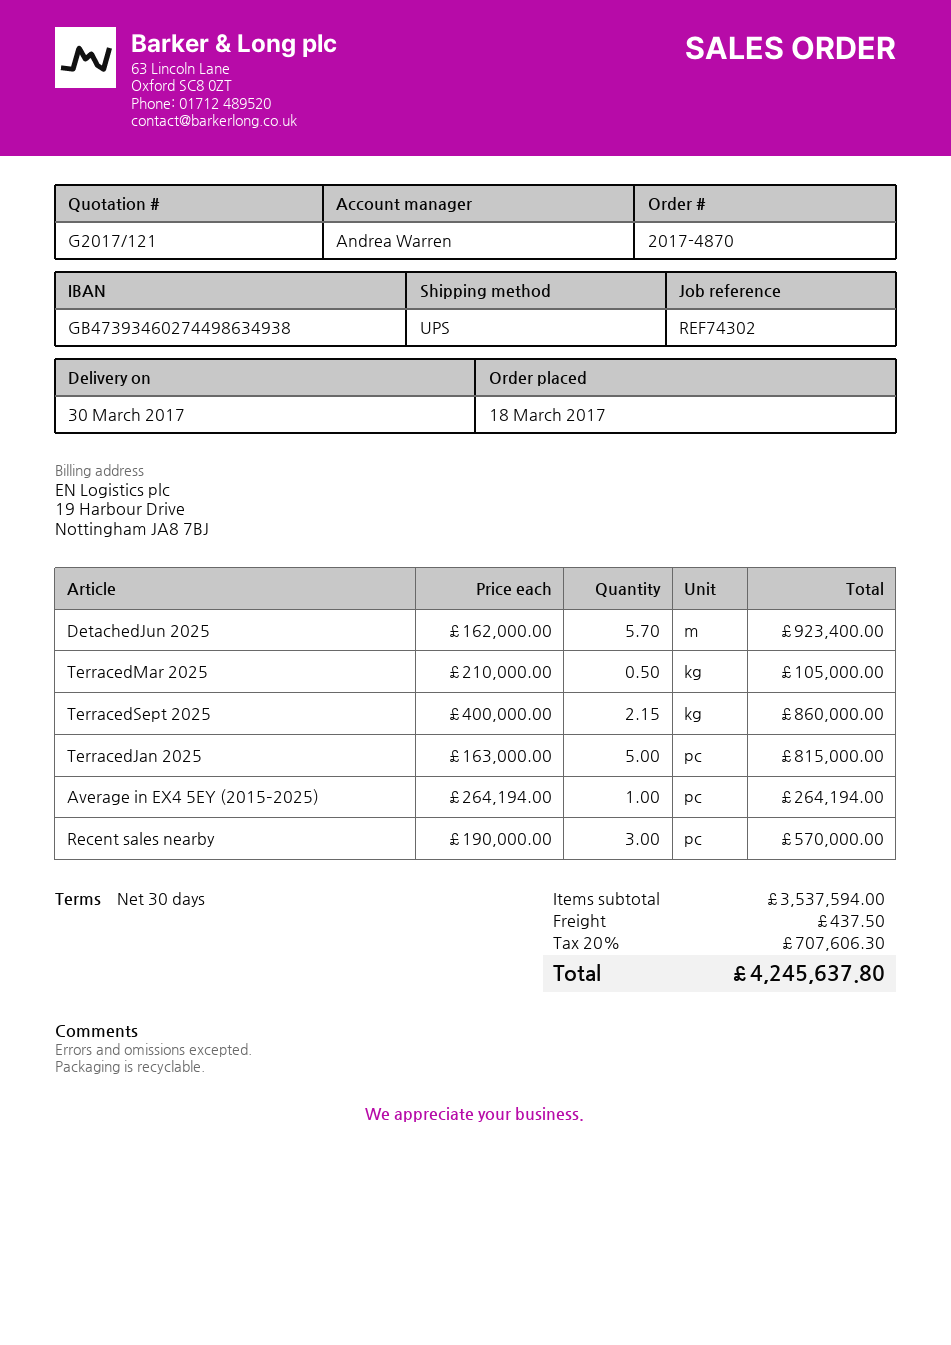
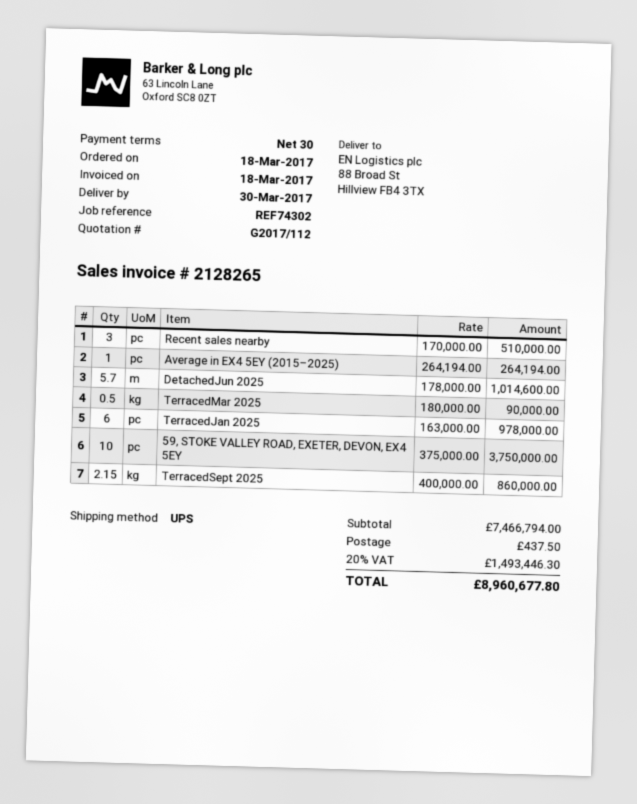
quote number: G2017/121 -> G2017/112
DetachedJun 2025: 5.7 x 162000.00 = 923400.00 -> 5.7 x 178000.00 = 1014600.00
TerracedMar 2025: 0.5 x 210000.00 = 105000.00 -> 0.5 x 180000.00 = 90000.00
TerracedJan 2025: 5 x 163000.00 = 815000.00 -> 6 x 163000.00 = 978000.00
Recent sales nearby: 3 x 190000.00 = 570000.00 -> 3 x 170000.00 = 510000.00
59, STOKE VALLEY ROAD, EXETER, DEVON, EX4 5EY: none -> 10 x 375000.00 = 3750000.00
subtotal: 3537594.00 -> 7466794.00
tax: 20% = 707606.30 -> 20% = 1493446.30
total: 4245637.80 -> 8960677.80

